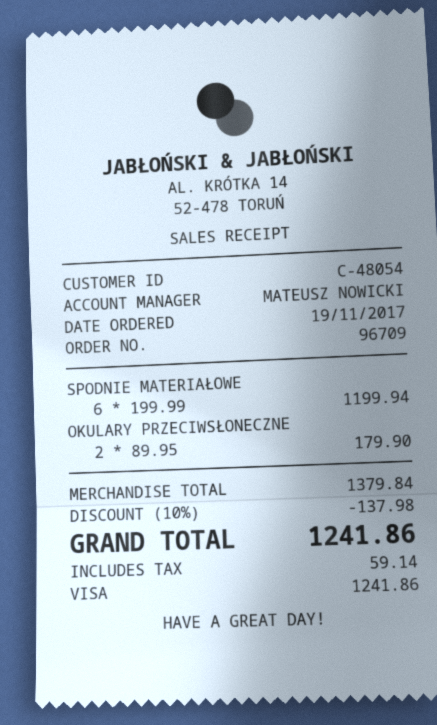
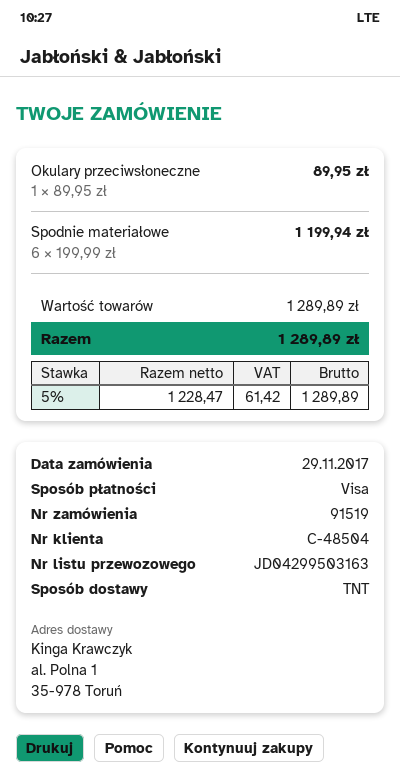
order number: 96709 -> 91519
order date: 2017-11-19 -> 2017-11-29
customer number: C-48054 -> C-48504
OKULARY PRZECIWSŁONECZNE: 2 x 89.95 = 179.90 -> 1 x 89.95 = 89.95
subtotal: 1379.84 -> 1289.89
discount: 10% = 137.98 -> none
tax: 59.14 -> 61.42
total: 1241.86 -> 1289.89

